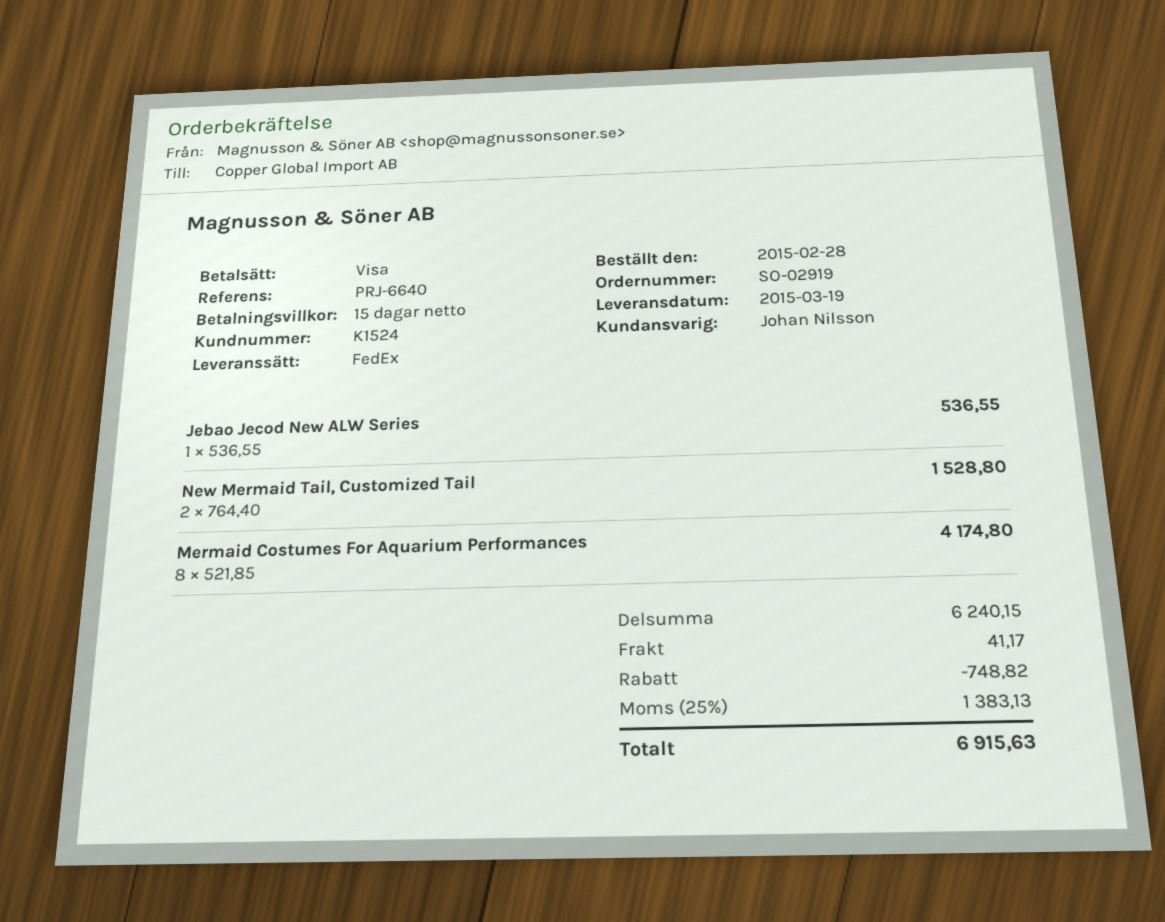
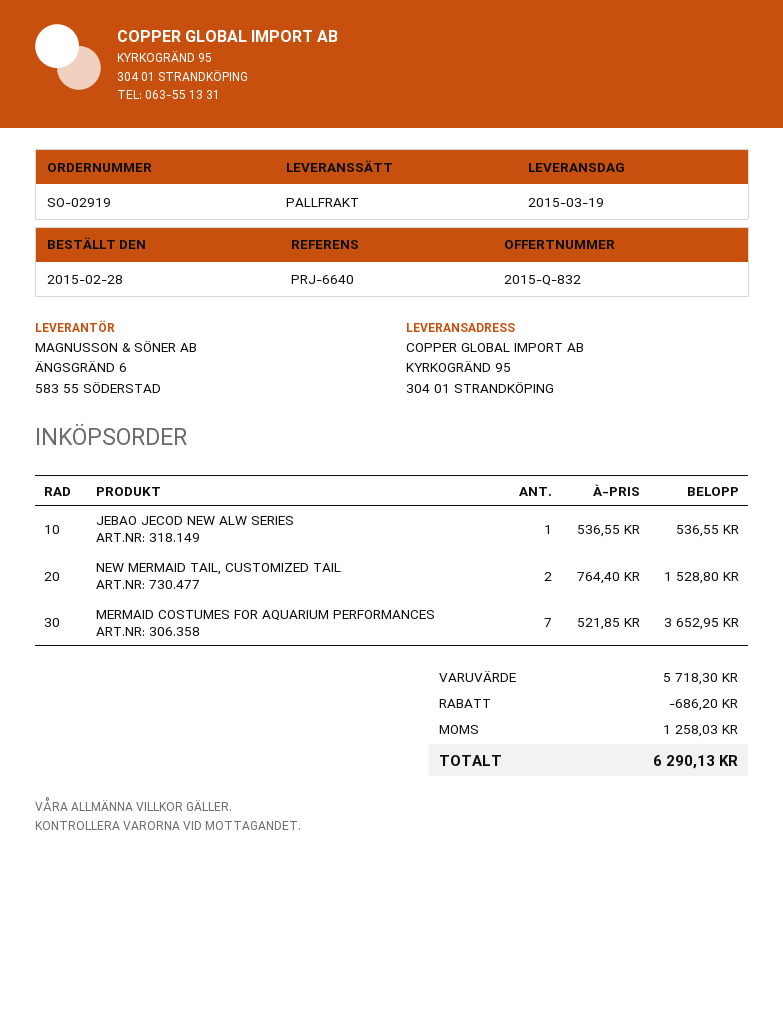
shipping method: FedEx -> pallet freight
Mermaid Costumes For Aquarium Performances: 8 x 521.85 = 4174.80 -> 7 x 521.85 = 3652.95
subtotal: 6240.15 -> 5718.30
discount: 748.82 -> 686.20
shipping: 41.17 -> none
tax: 1383.13 -> 1258.03
total: 6915.63 -> 6290.13

